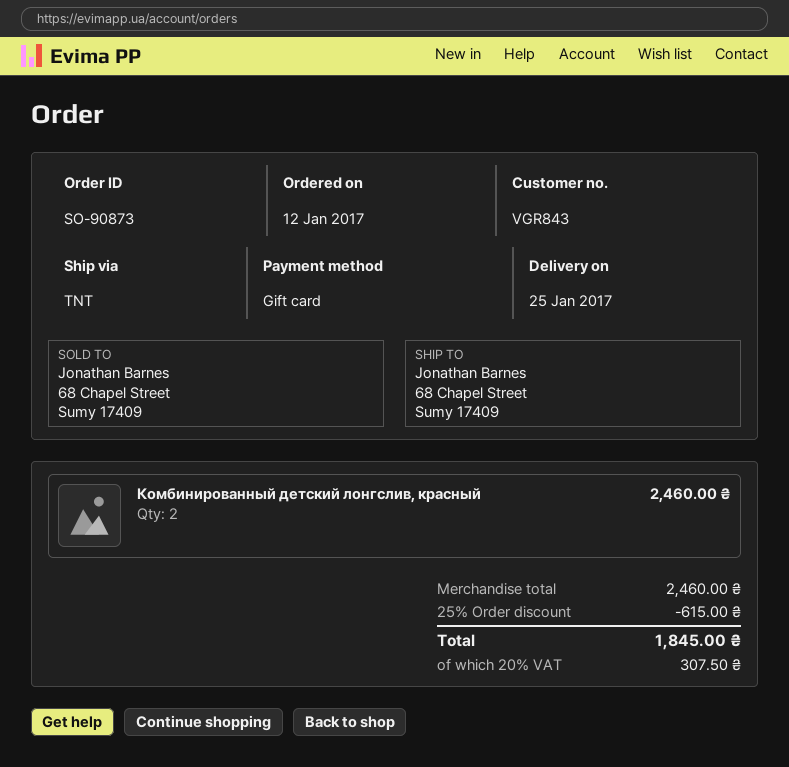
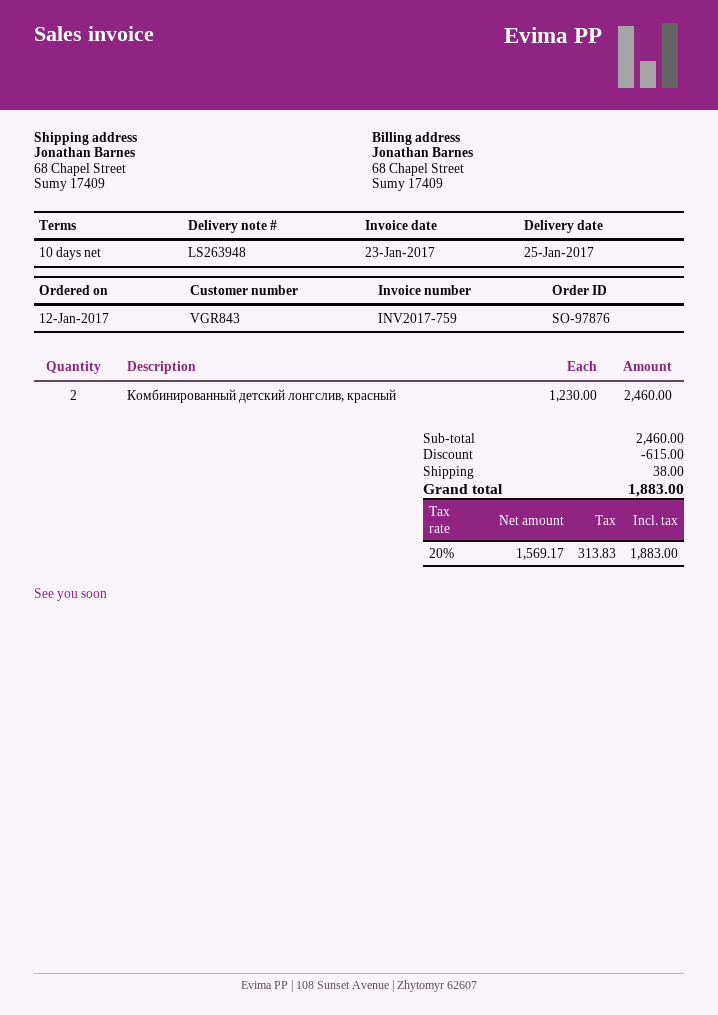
order number: SO-90873 -> SO-97876
shipping: none -> 38.00
tax: 20% = 307.50 -> 20% = 313.83
total: 1845.00 -> 1883.00

